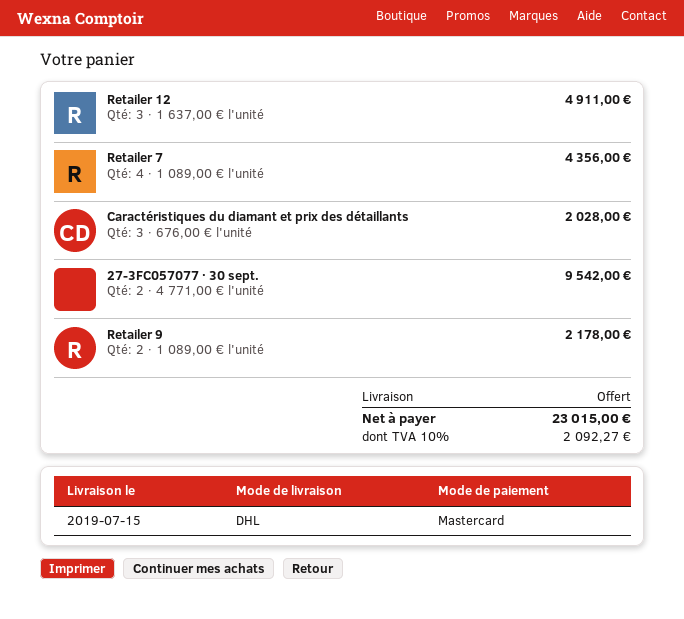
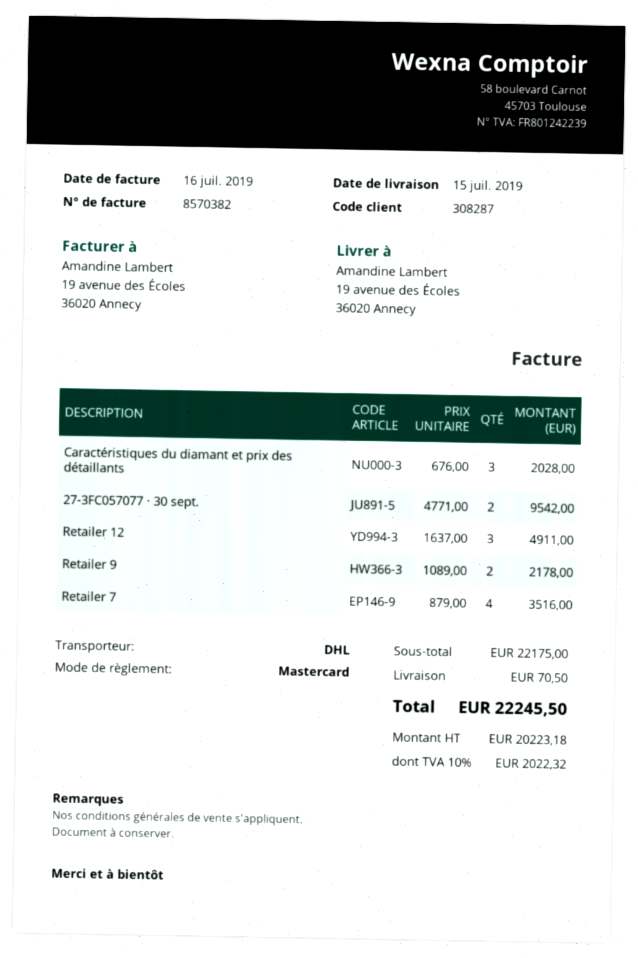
Retailer 7: 4 x 1089.00 = 4356.00 -> 4 x 879.00 = 3516.00
shipping: 0.00 -> 70.50
tax: 10% = 2092.27 -> 10% = 2022.32
total: 23015.00 -> 22245.50

